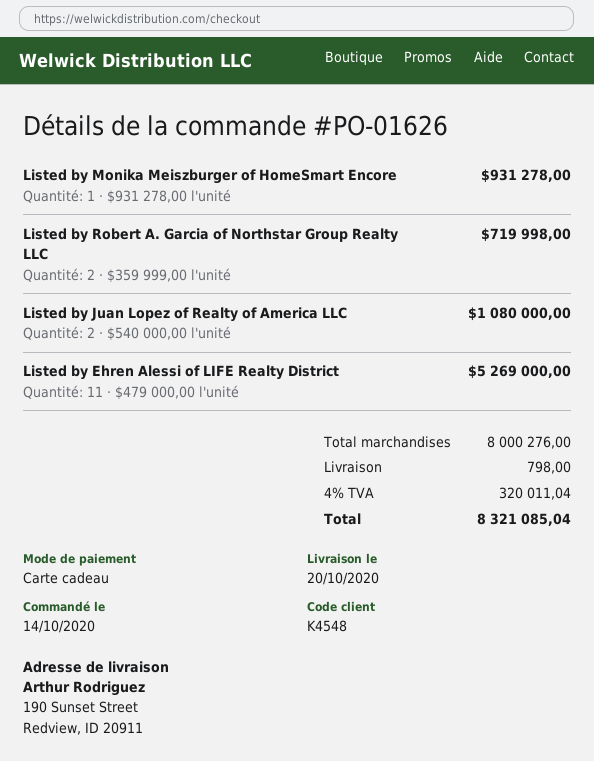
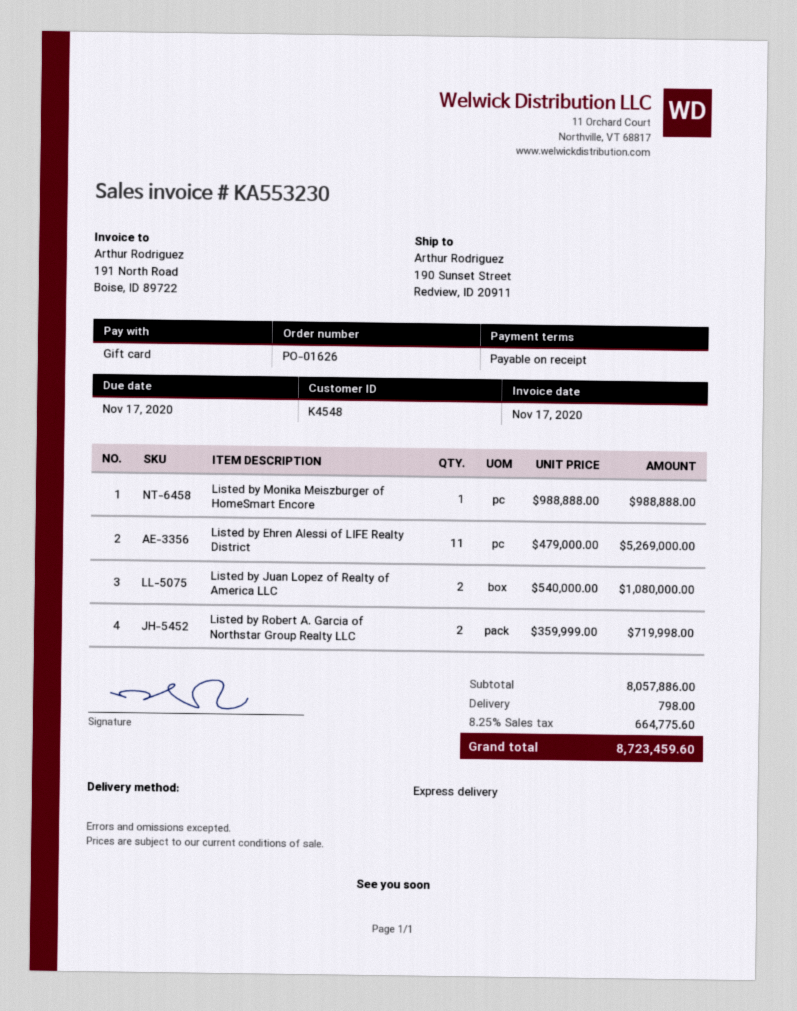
Listed by Monika Meiszburger of HomeSmart Encore: 1 x 931278.00 = 931278.00 -> 1 x 988888.00 = 988888.00
subtotal: 8000276.00 -> 8057886.00
tax: 4% = 320011.04 -> 8.25% = 664775.60
total: 8321085.04 -> 8723459.60

